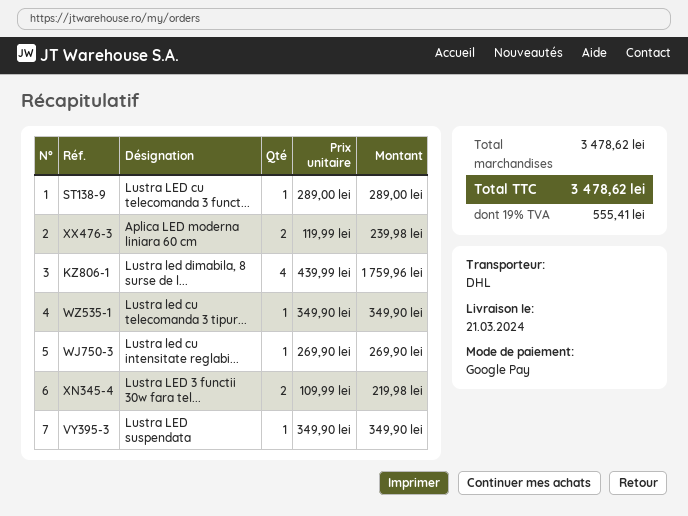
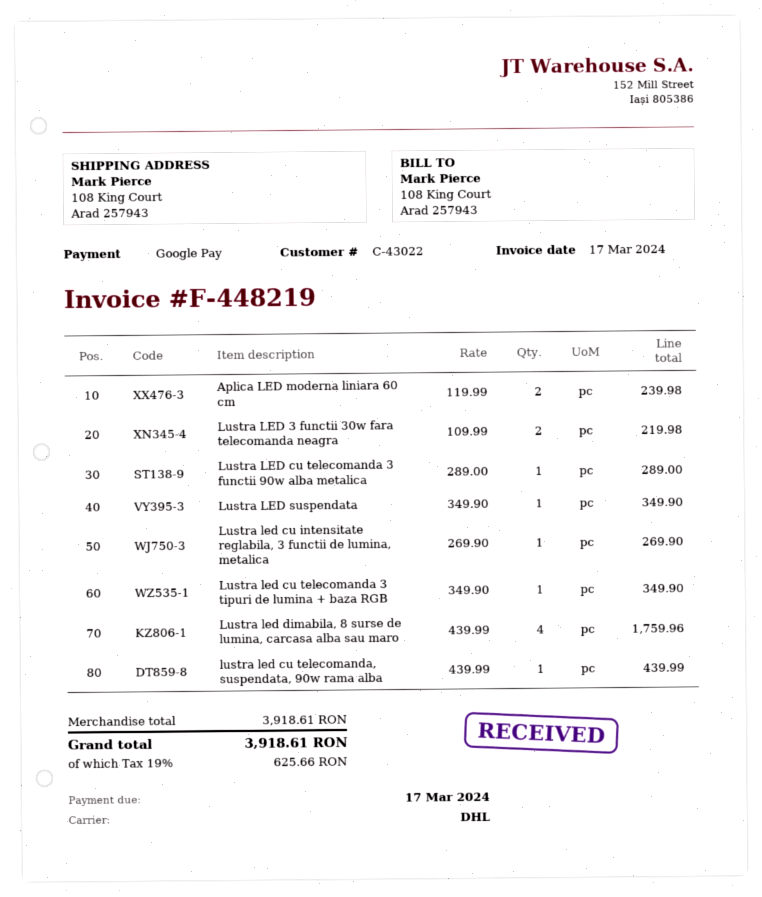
lustra led cu telecomanda, suspendata, 90w rama alba: none -> 1 x 439.99 = 439.99
subtotal: 3478.62 -> 3918.61
tax: 19% = 555.41 -> 19% = 625.66
total: 3478.62 -> 3918.61

